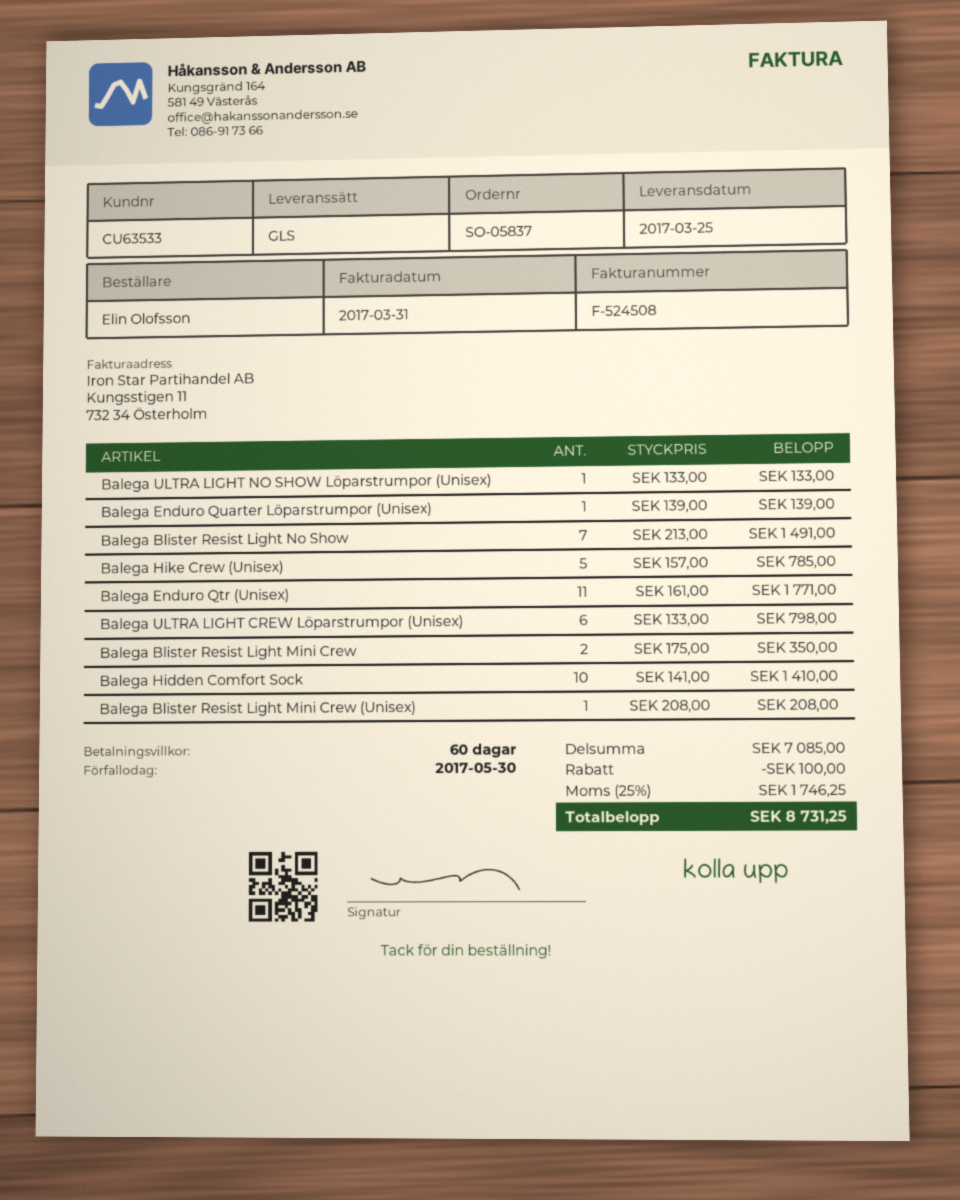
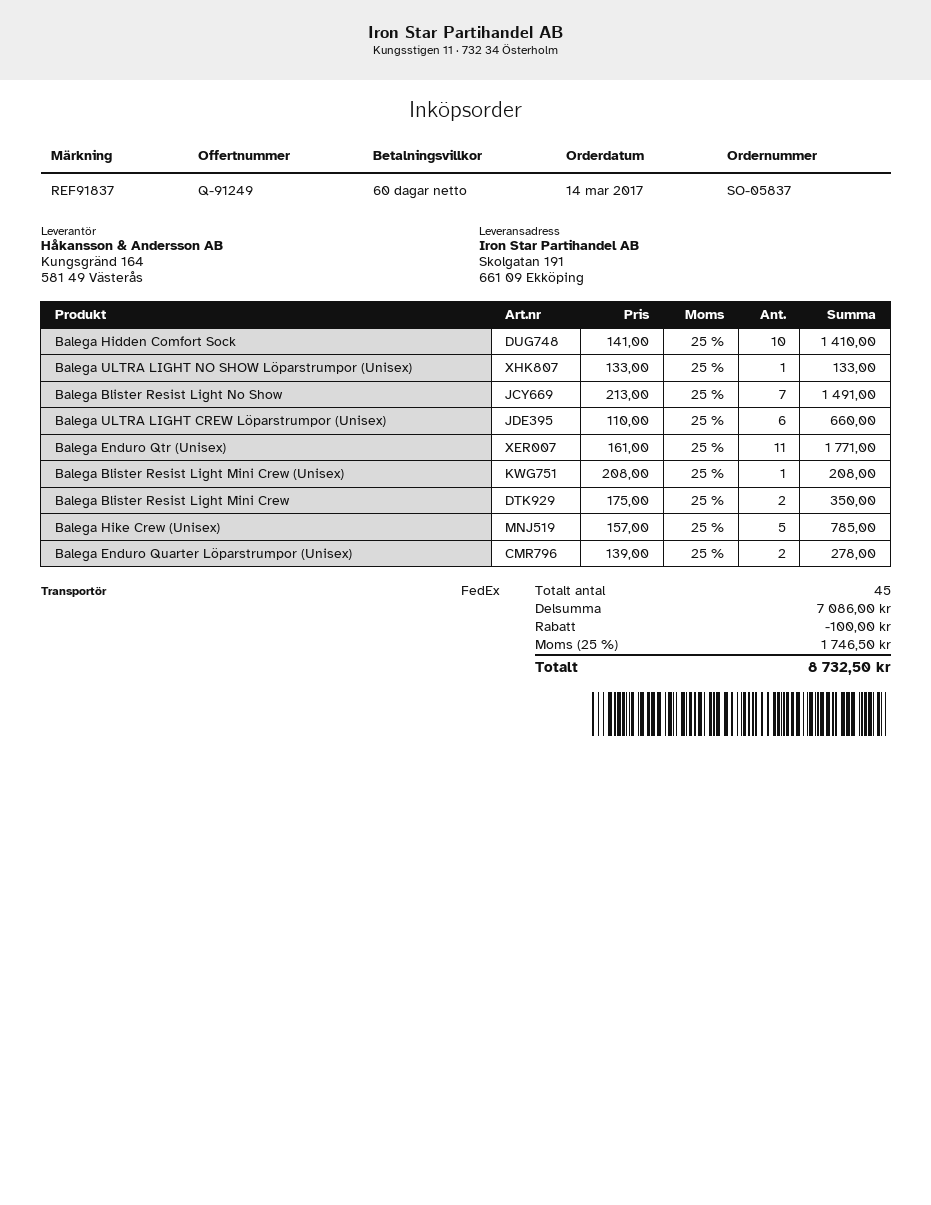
shipping method: GLS -> FedEx
Balega Enduro Quarter Löparstrumpor (Unisex): 1 x 139.00 = 139.00 -> 2 x 139.00 = 278.00
Balega ULTRA LIGHT CREW Löparstrumpor (Unisex): 6 x 133.00 = 798.00 -> 6 x 110.00 = 660.00
subtotal: 7085.00 -> 7086.00
tax: 25% = 1746.25 -> 25% = 1746.50
total: 8731.25 -> 8732.50

